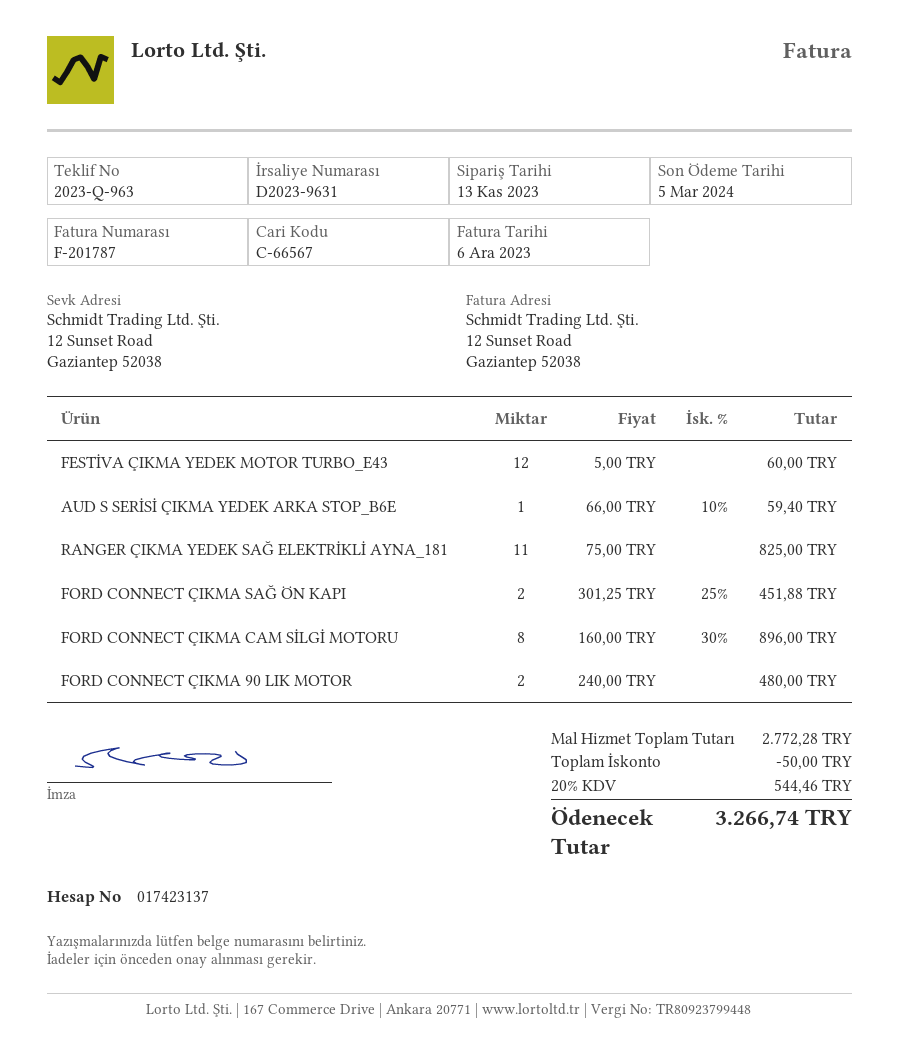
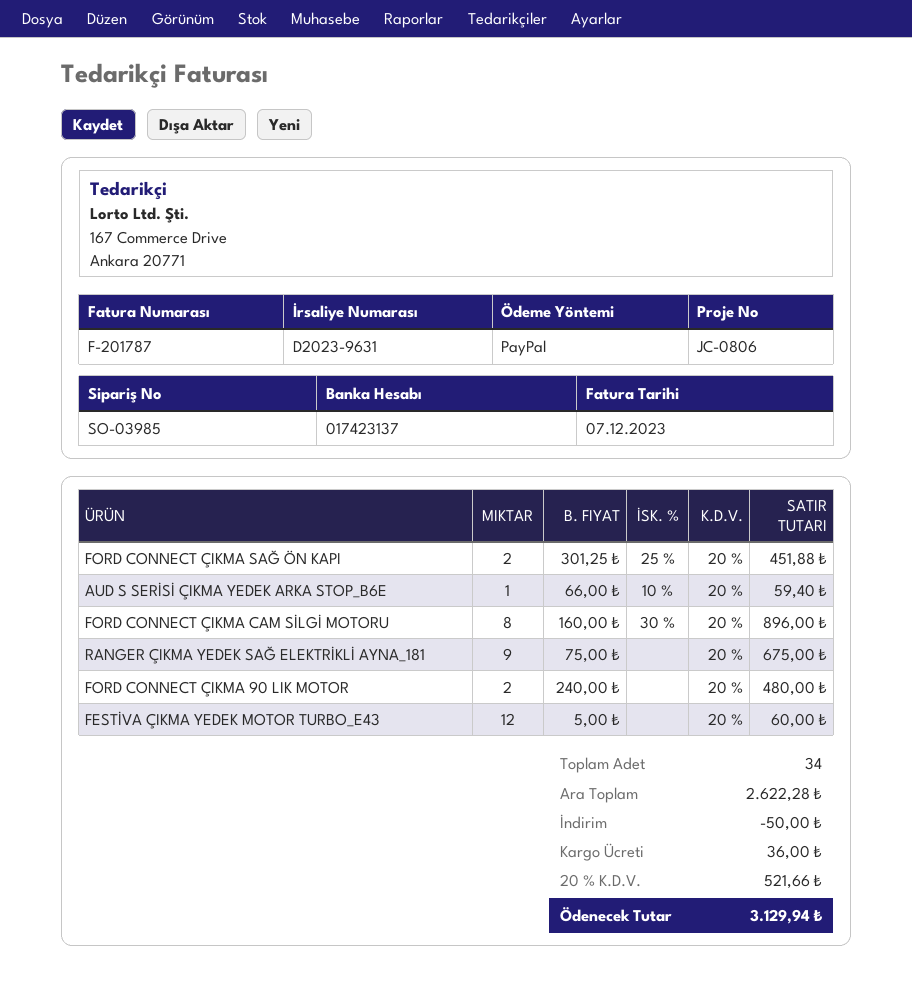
invoice date: 2023-12-06 -> 2023-12-07
RANGER ÇIKMA YEDEK SAĞ ELEKTRİKLİ AYNA_181: 11 x 75.00 = 825.00 -> 9 x 75.00 = 675.00
subtotal: 2772.28 -> 2622.28
shipping: none -> 36.00
tax: 20% = 544.46 -> 20% = 521.66
total: 3266.74 -> 3129.94

